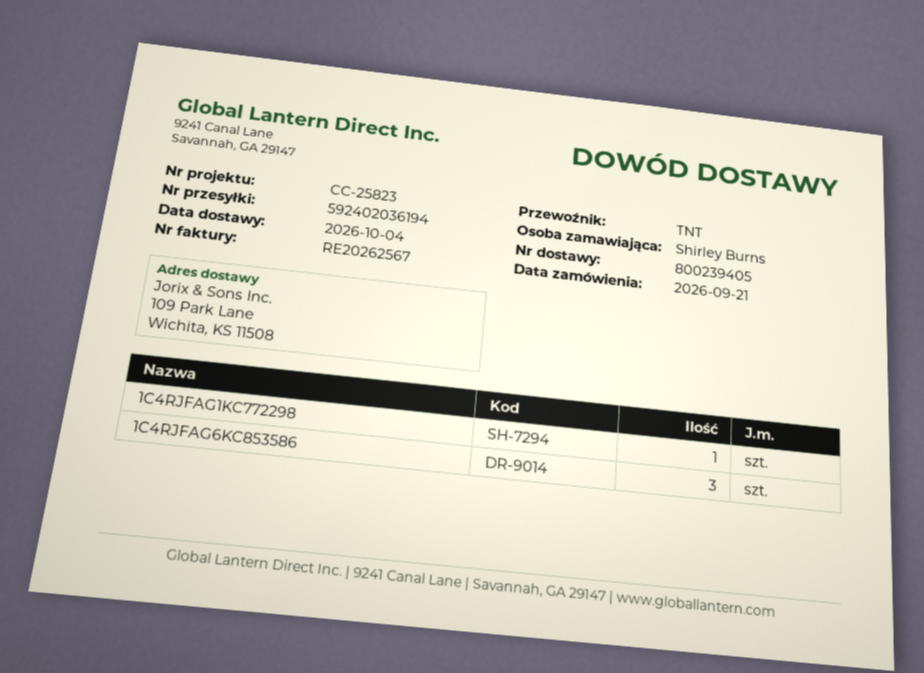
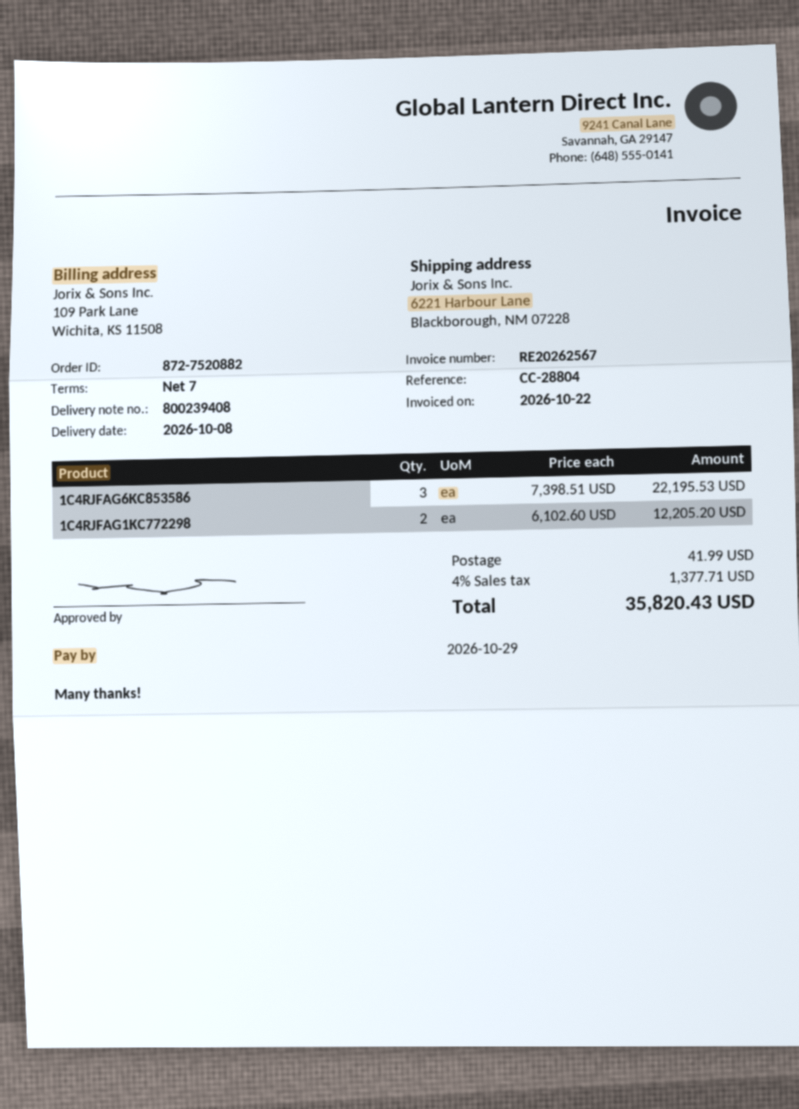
delivery note number: 800239405 -> 800239408
delivery date: 2026-10-04 -> 2026-10-08
reference: CC-25823 -> CC-28804
ship to: 109 Park Lane, Wichita, KS 11508 -> 6221 Harbour Lane, Blackborough, NM 07228
1C4RJFAG1KC772298: 1 -> 2

